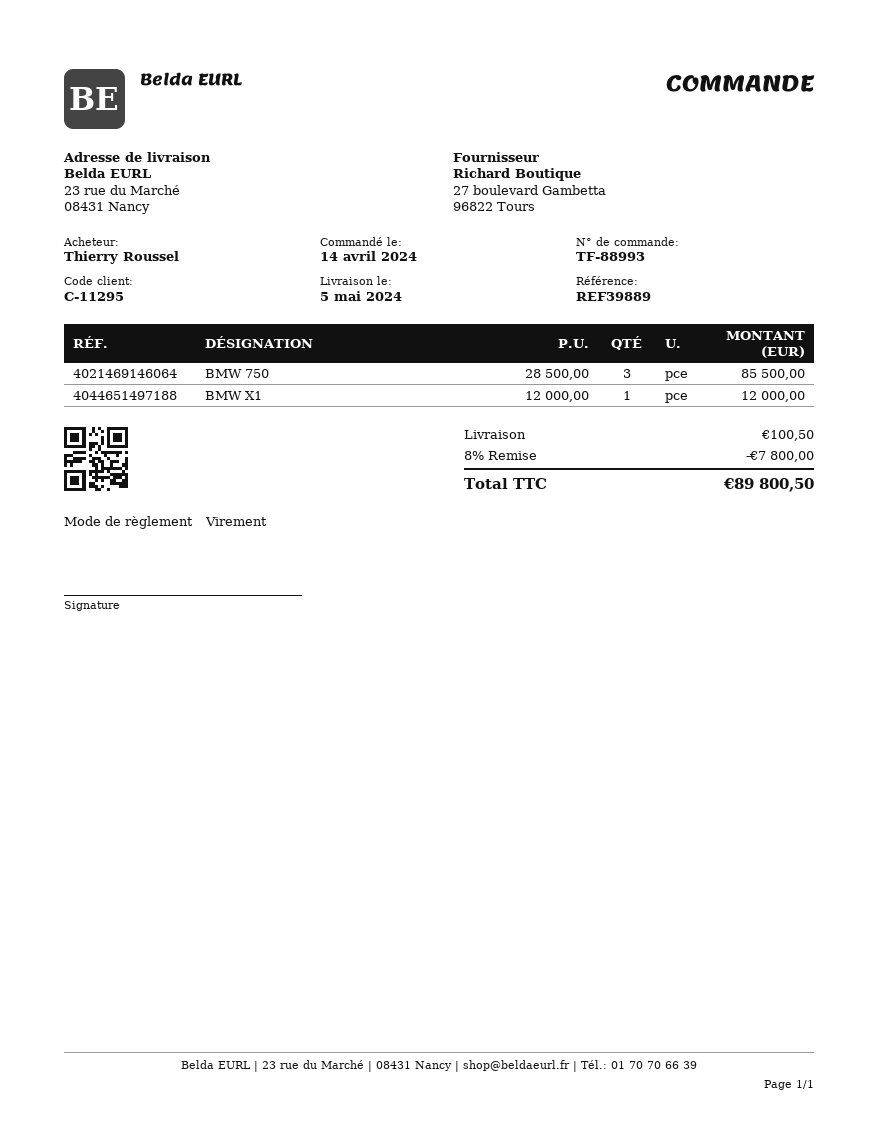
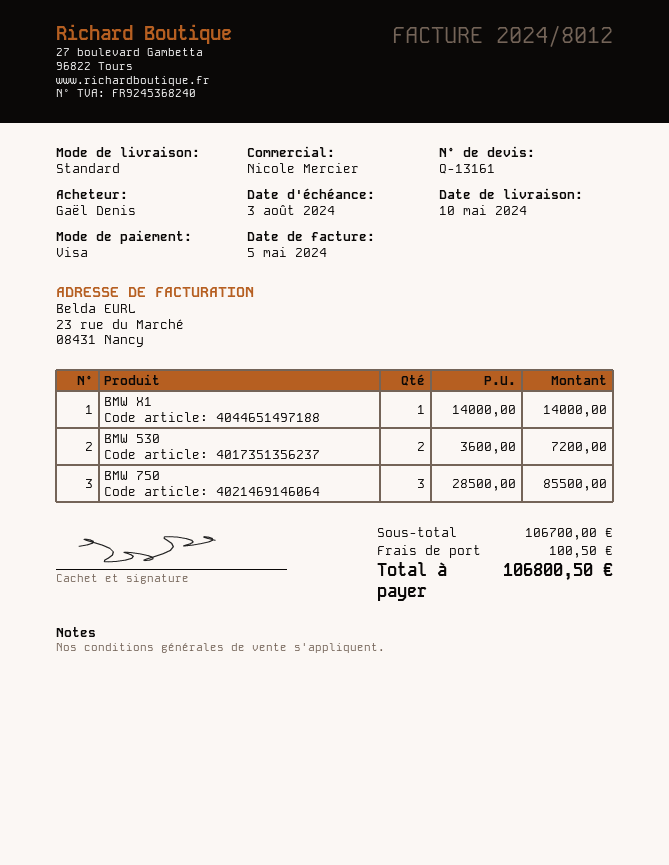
delivery date: 2024-05-05 -> 2024-05-10
ordered by: Thierry Roussel -> Gaël Denis
payment method: bank transfer -> Visa
BMW X1: 1 x 12000.00 = 12000.00 -> 1 x 14000.00 = 14000.00
BMW 530: none -> 2 x 3600.00 = 7200.00
discount: 8% = 7800.00 -> none
total: 89800.50 -> 106800.50

